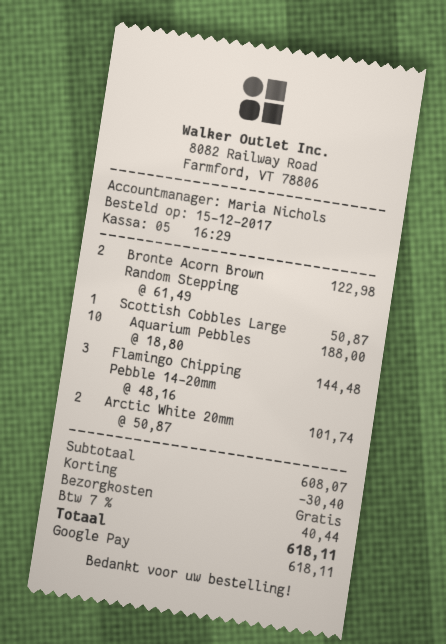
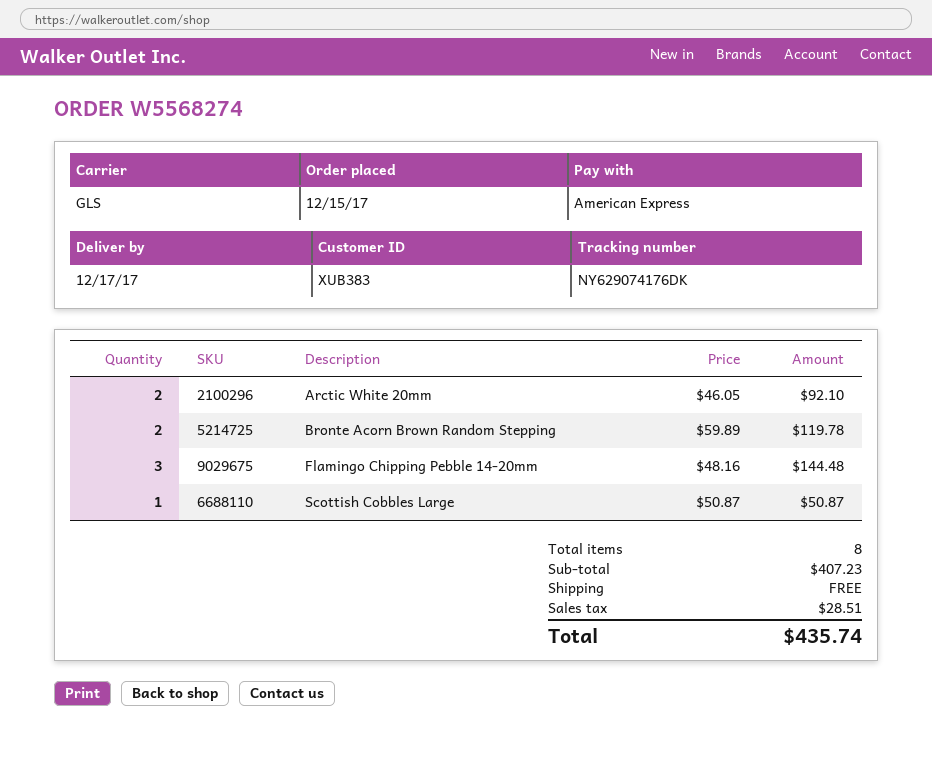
payment method: Google Pay -> American Express
Bronte Acorn Brown Random Stepping: 2 x 61.49 = 122.98 -> 2 x 59.89 = 119.78
Aquarium Pebbles: 10 x 18.80 = 188.00 -> none
Arctic White 20mm: 2 x 50.87 = 101.74 -> 2 x 46.05 = 92.10
subtotal: 608.07 -> 407.23
discount: 30.40 -> none
tax: 40.44 -> 28.51
total: 618.11 -> 435.74

